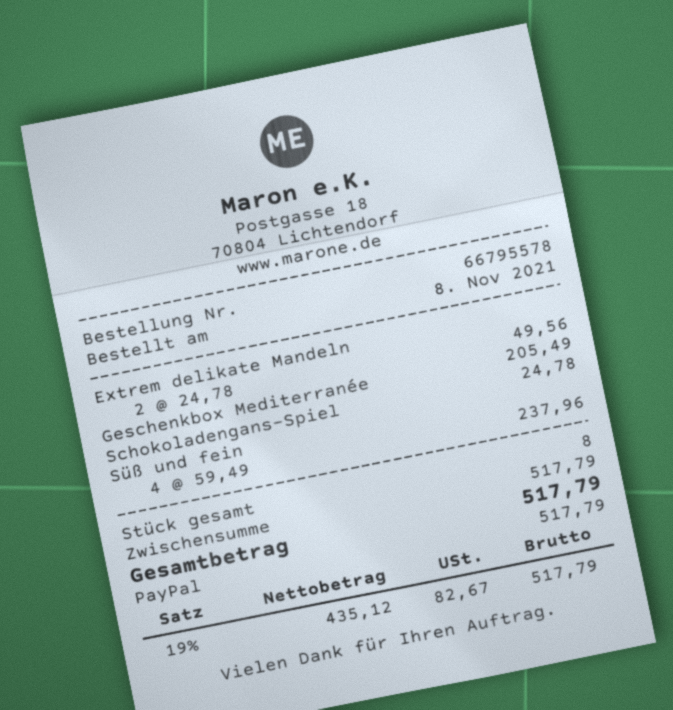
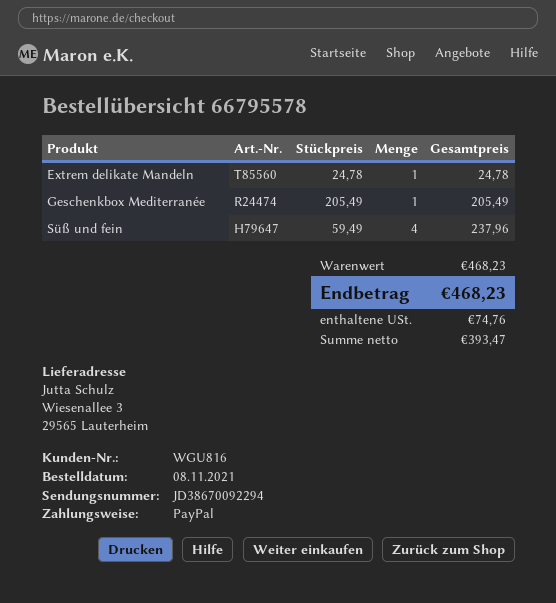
Extrem delikate Mandeln: 2 x 24.78 = 49.56 -> 1 x 24.78 = 24.78
Schokoladengans-Spiel: 1 x 24.78 = 24.78 -> none
subtotal: 517.79 -> 468.23
net: 435.12 -> 393.47
tax: 82.67 -> 74.76
total: 517.79 -> 468.23

